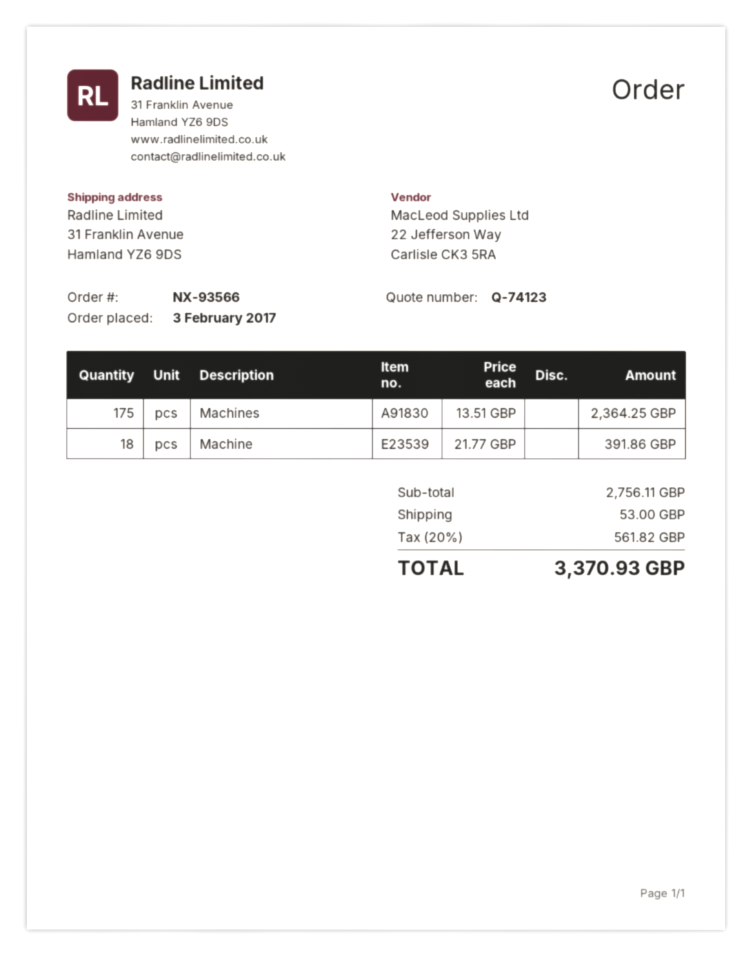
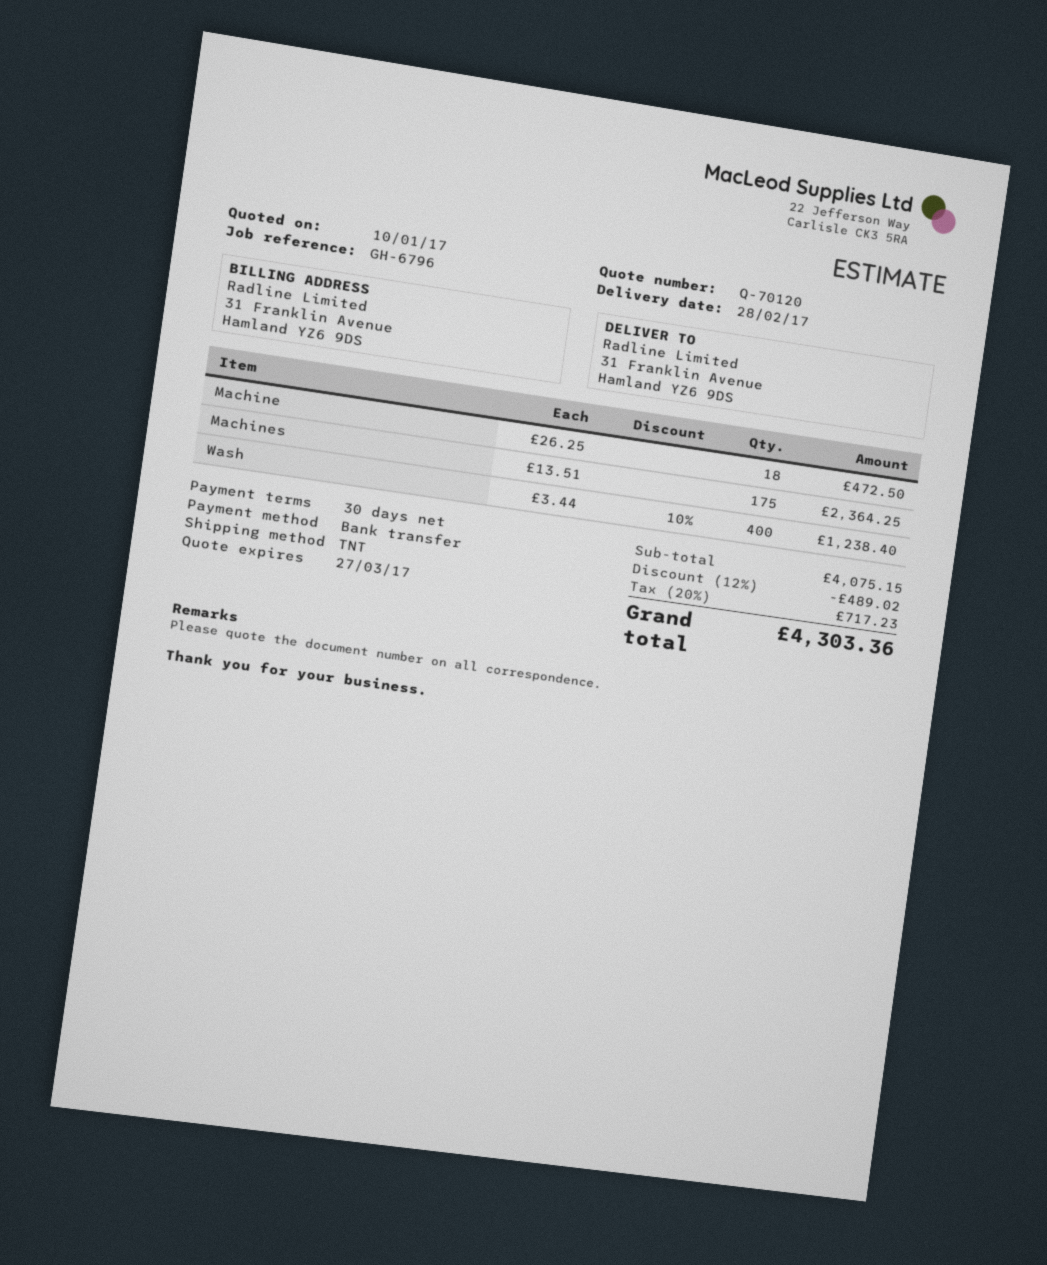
quote number: Q-74123 -> Q-70120
Machine: 18 x 21.77 = 391.86 -> 18 x 26.25 = 472.50
Wash: none -> 400 x 3.44 - 10% = 1238.40
subtotal: 2756.11 -> 4075.15
discount: none -> 12% = 489.02
shipping: 53.00 -> none
tax: 20% = 561.82 -> 20% = 717.23
total: 3370.93 -> 4303.36

